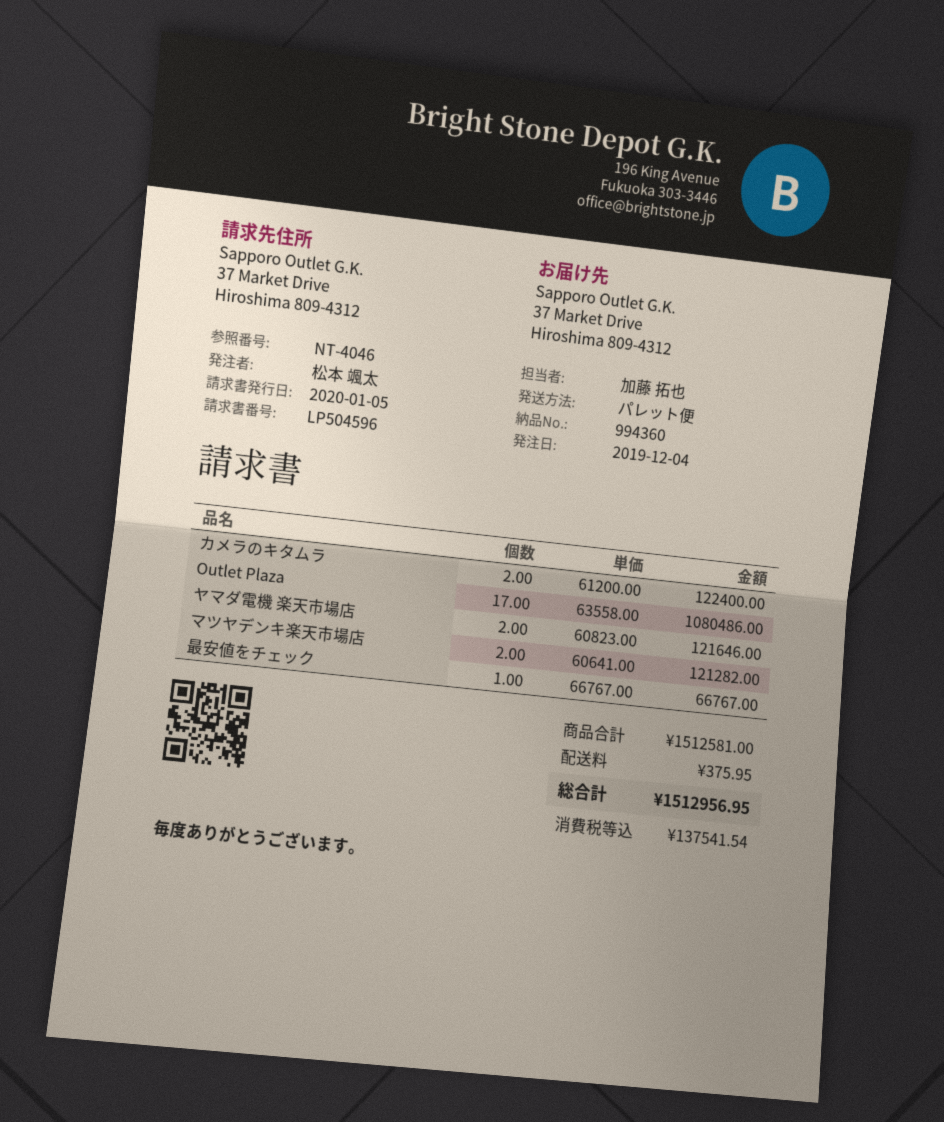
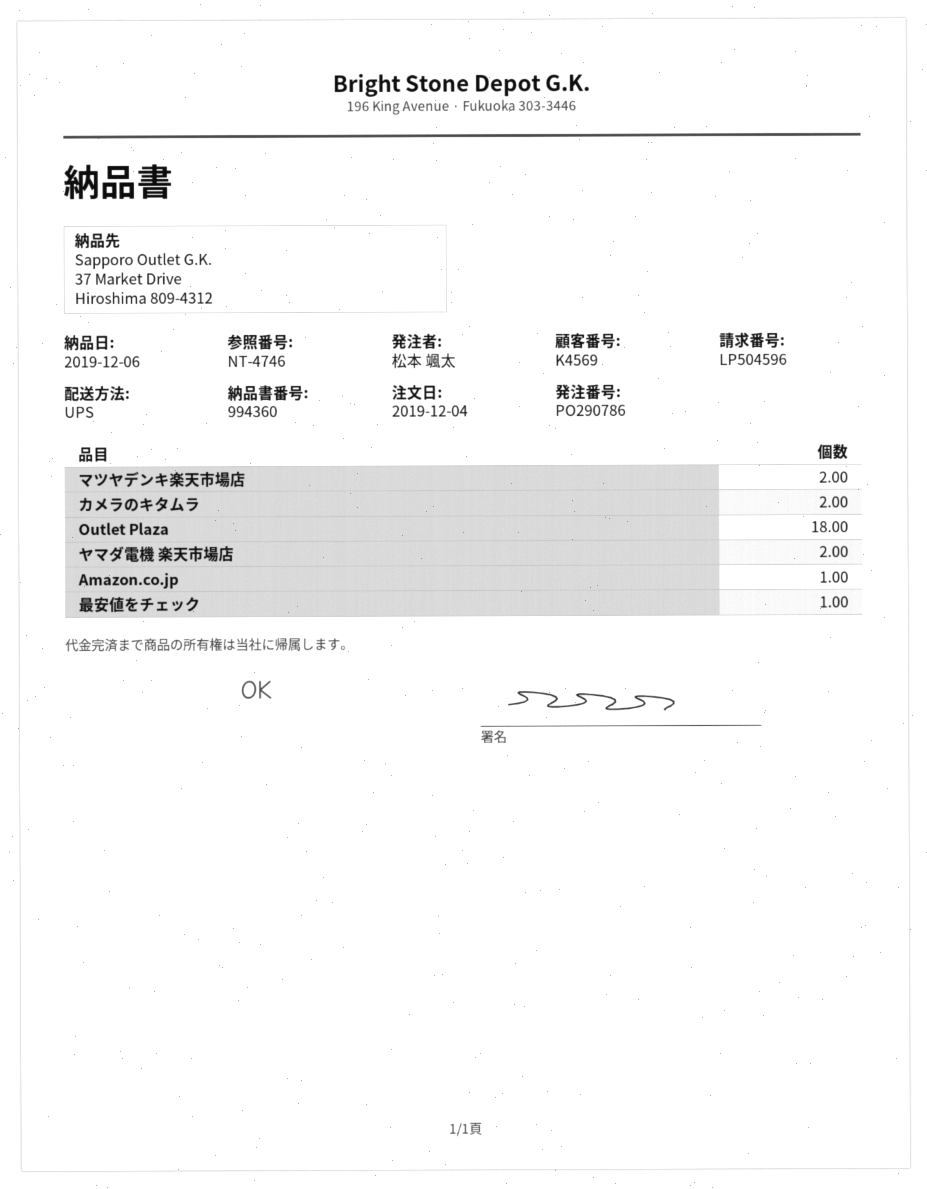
reference: NT-4046 -> NT-4746
shipping method: pallet freight -> UPS
Outlet Plaza: 17 -> 18
Amazon.co.jp: none -> 1

